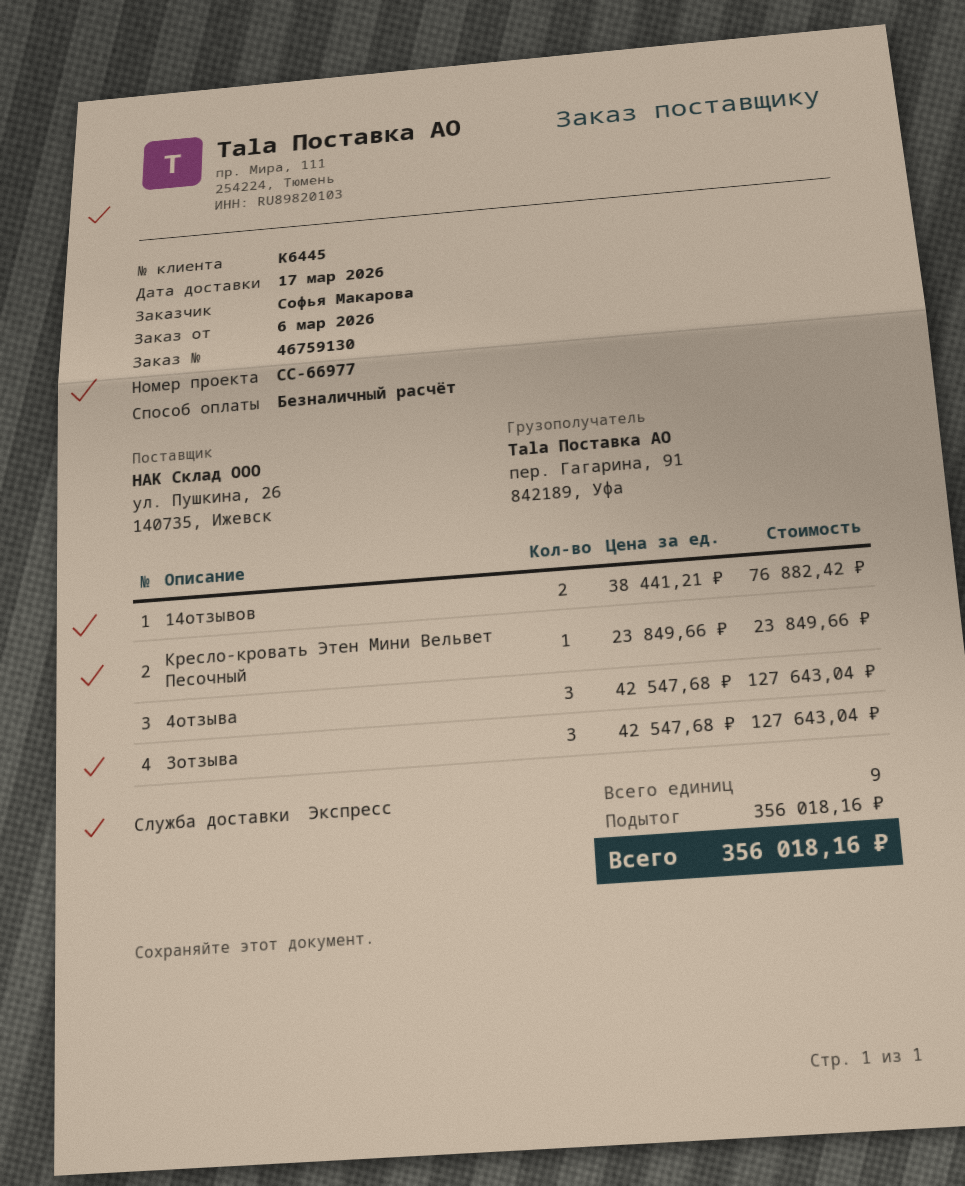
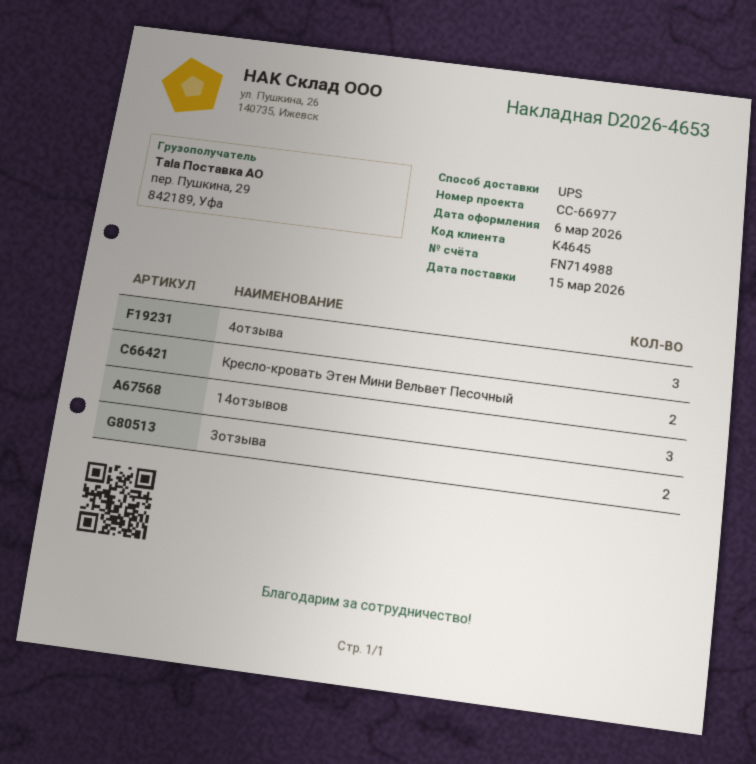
delivery date: 2026-03-17 -> 2026-03-15
customer number: K6445 -> K4645
shipping method: express -> UPS
ship to: пер. Гагарина, 91, 842189, Уфа -> пер. Пушкина, 29, 842189, Уфа
14отзывов: 2 -> 3
Кресло-кровать Этен Мини Вельвет Песочный: 1 -> 2
3отзыва: 3 -> 2

